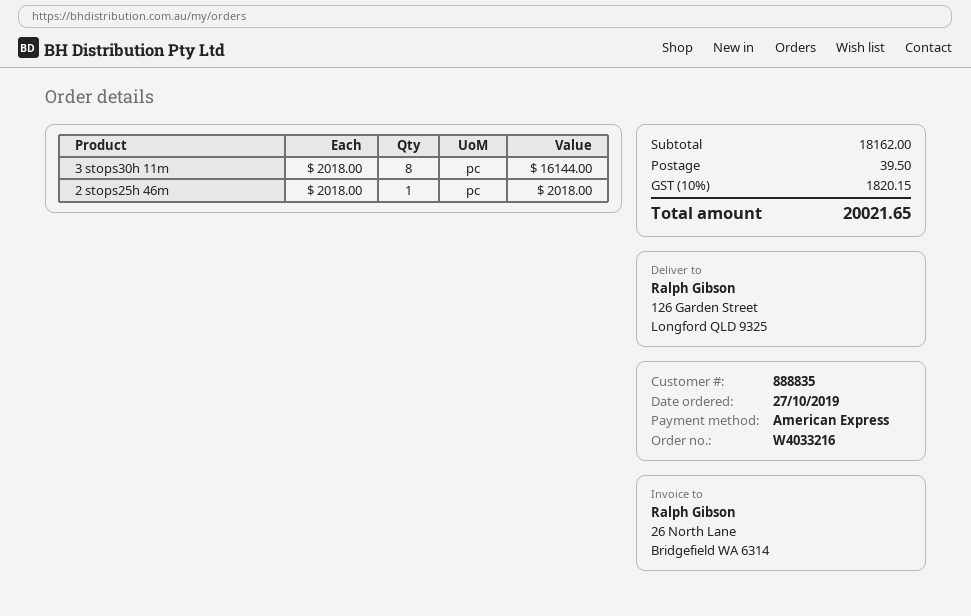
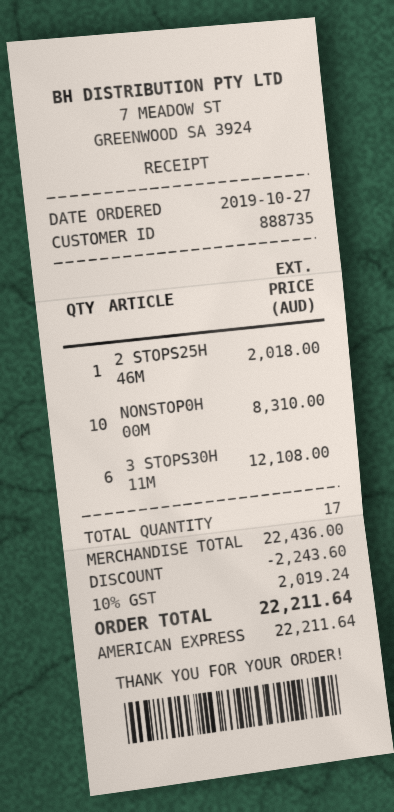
customer number: 888835 -> 888735
3 stops30h 11m: 8 for 16144.00 -> 6 for 12108.00
NONSTOP0H 00M: none -> 10 for 8310.00
subtotal: 18162.00 -> 22436.00
discount: none -> 2243.60
shipping: 39.50 -> none
tax: 10% = 1820.15 -> 10% = 2019.24
total: 20021.65 -> 22211.64

